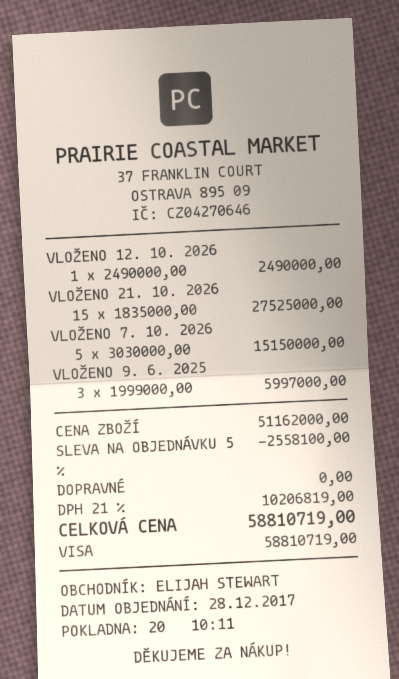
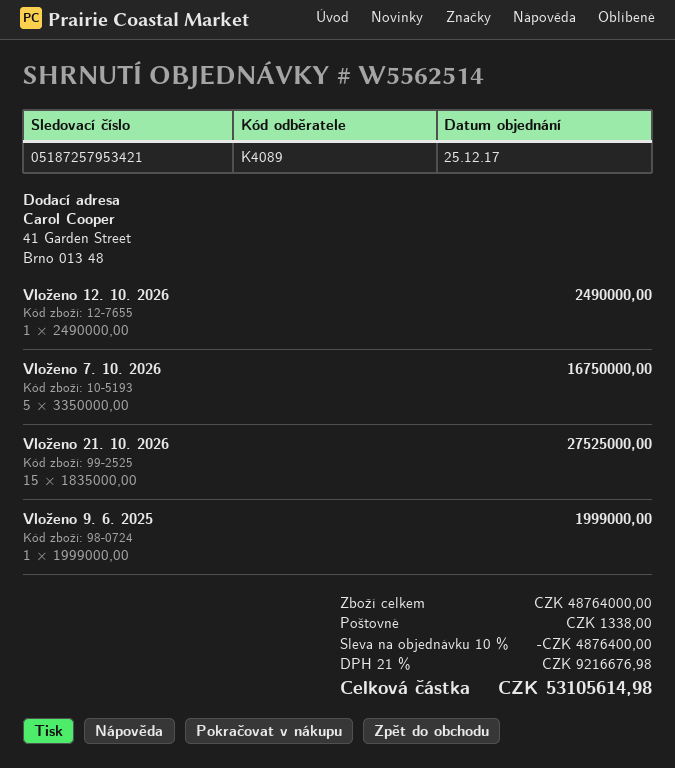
order date: 2017-12-28 -> 2017-12-25
VLOŽENO 7. 10. 2026: 5 x 3030000.00 = 15150000.00 -> 5 x 3350000.00 = 16750000.00
VLOŽENO 9. 6. 2025: 3 x 1999000.00 = 5997000.00 -> 1 x 1999000.00 = 1999000.00
subtotal: 51162000.00 -> 48764000.00
discount: 5% = 2558100.00 -> 10% = 4876400.00
shipping: 0.00 -> 1338.00
tax: 21% = 10206819.00 -> 21% = 9216676.98
total: 58810719.00 -> 53105614.98

